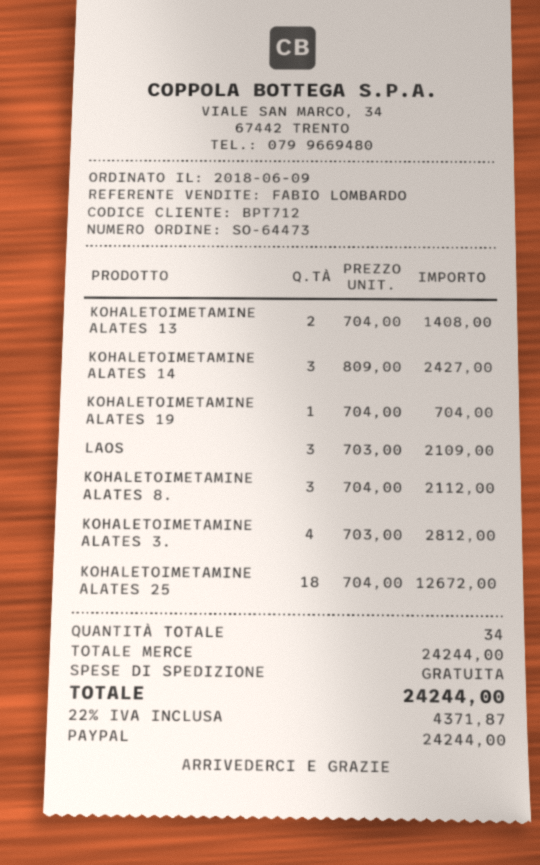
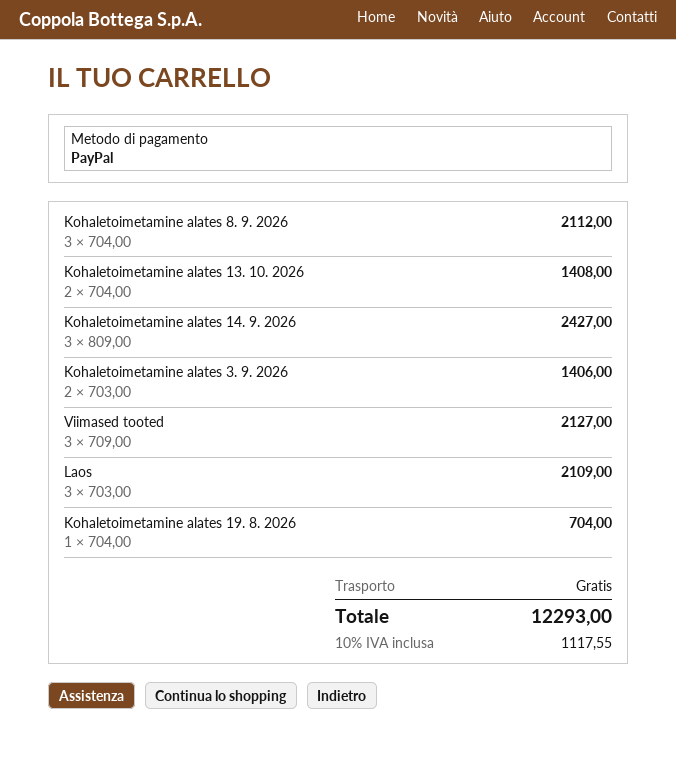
KOHALETOIMETAMINE ALATES 3.: 4 x 703.00 = 2812.00 -> 2 x 703.00 = 1406.00
KOHALETOIMETAMINE ALATES 25: 18 x 704.00 = 12672.00 -> none
Viimased tooted: none -> 3 x 709.00 = 2127.00
tax: 22% = 4371.87 -> 10% = 1117.55
total: 24244.00 -> 12293.00

